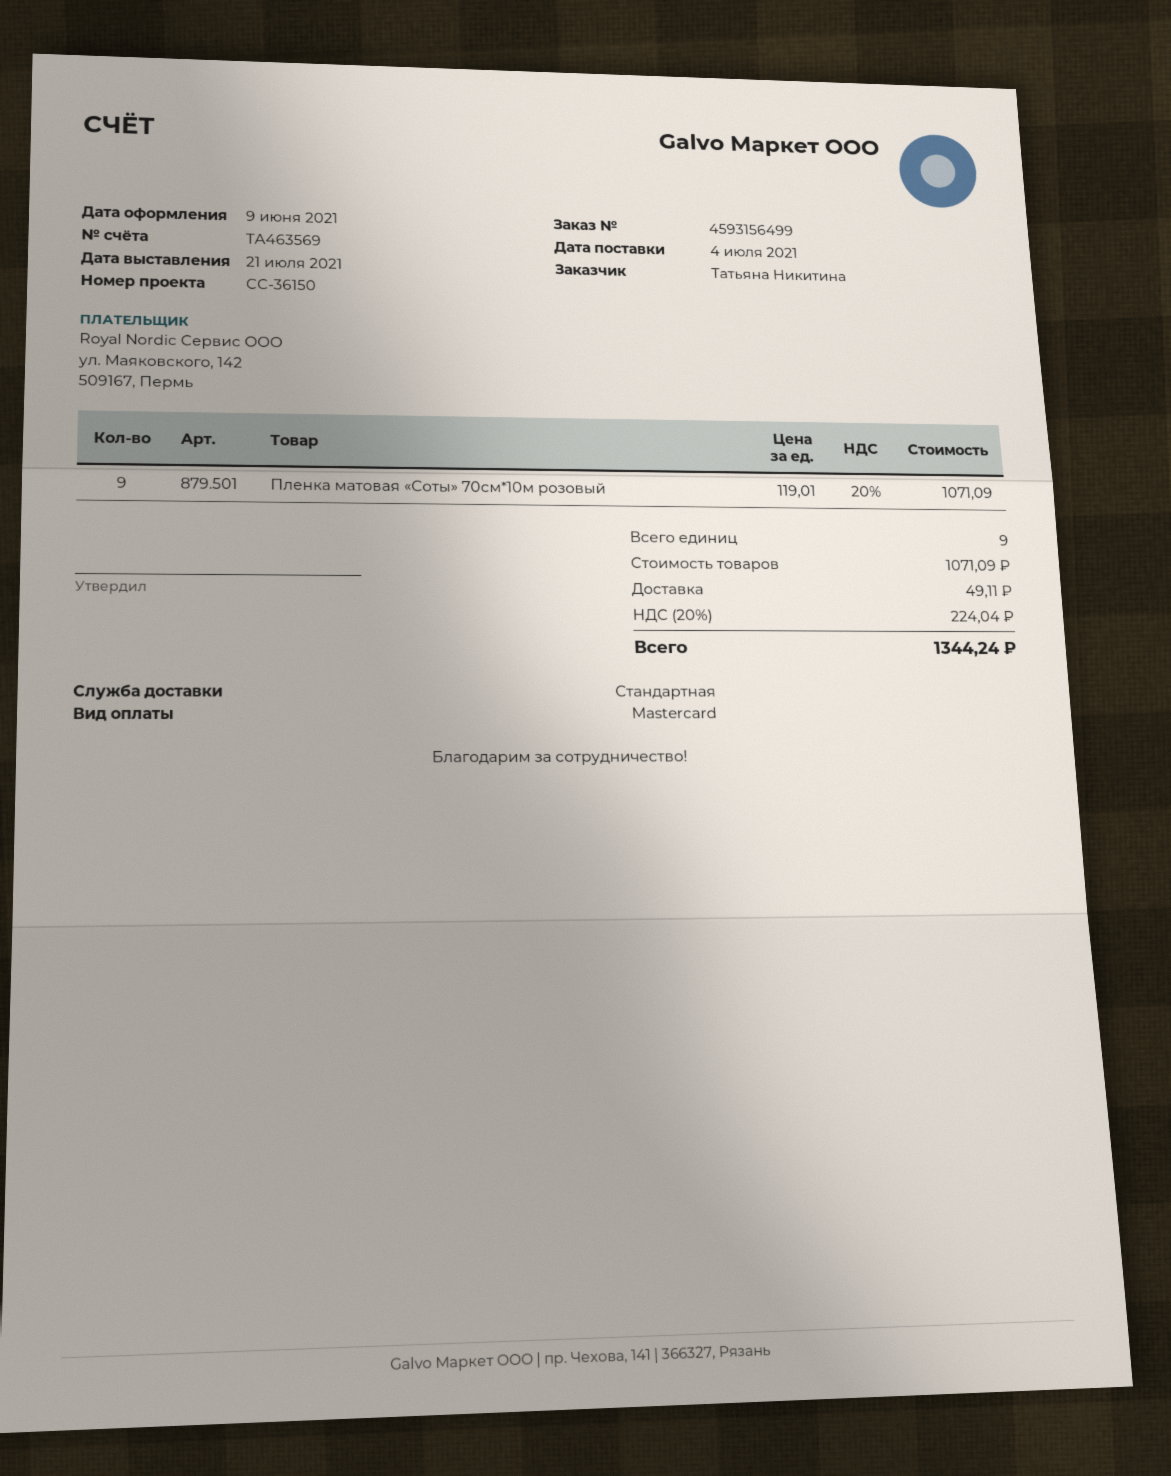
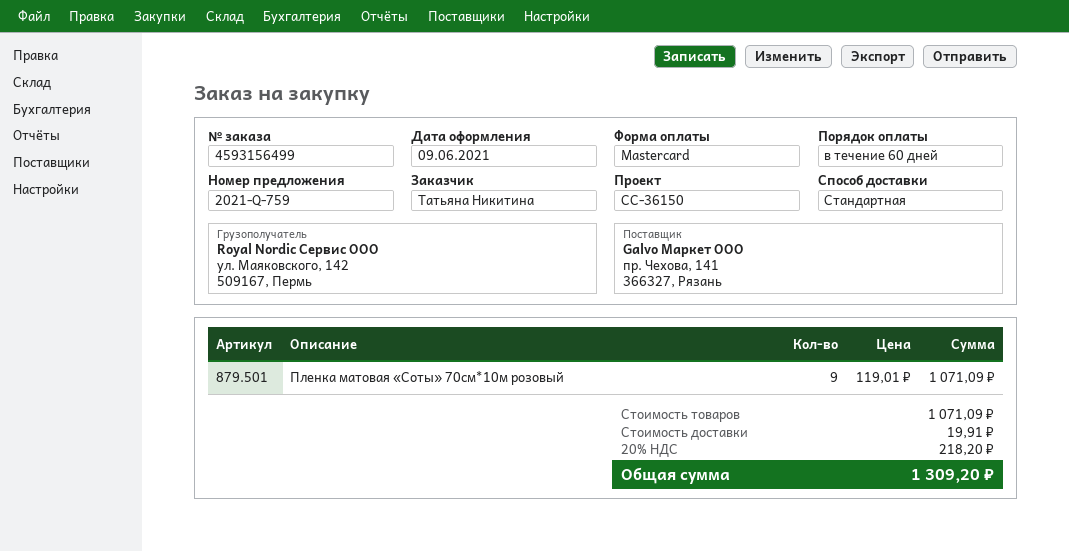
shipping: 49.11 -> 19.91
tax: 20% = 224.04 -> 20% = 218.20
total: 1344.24 -> 1309.20

